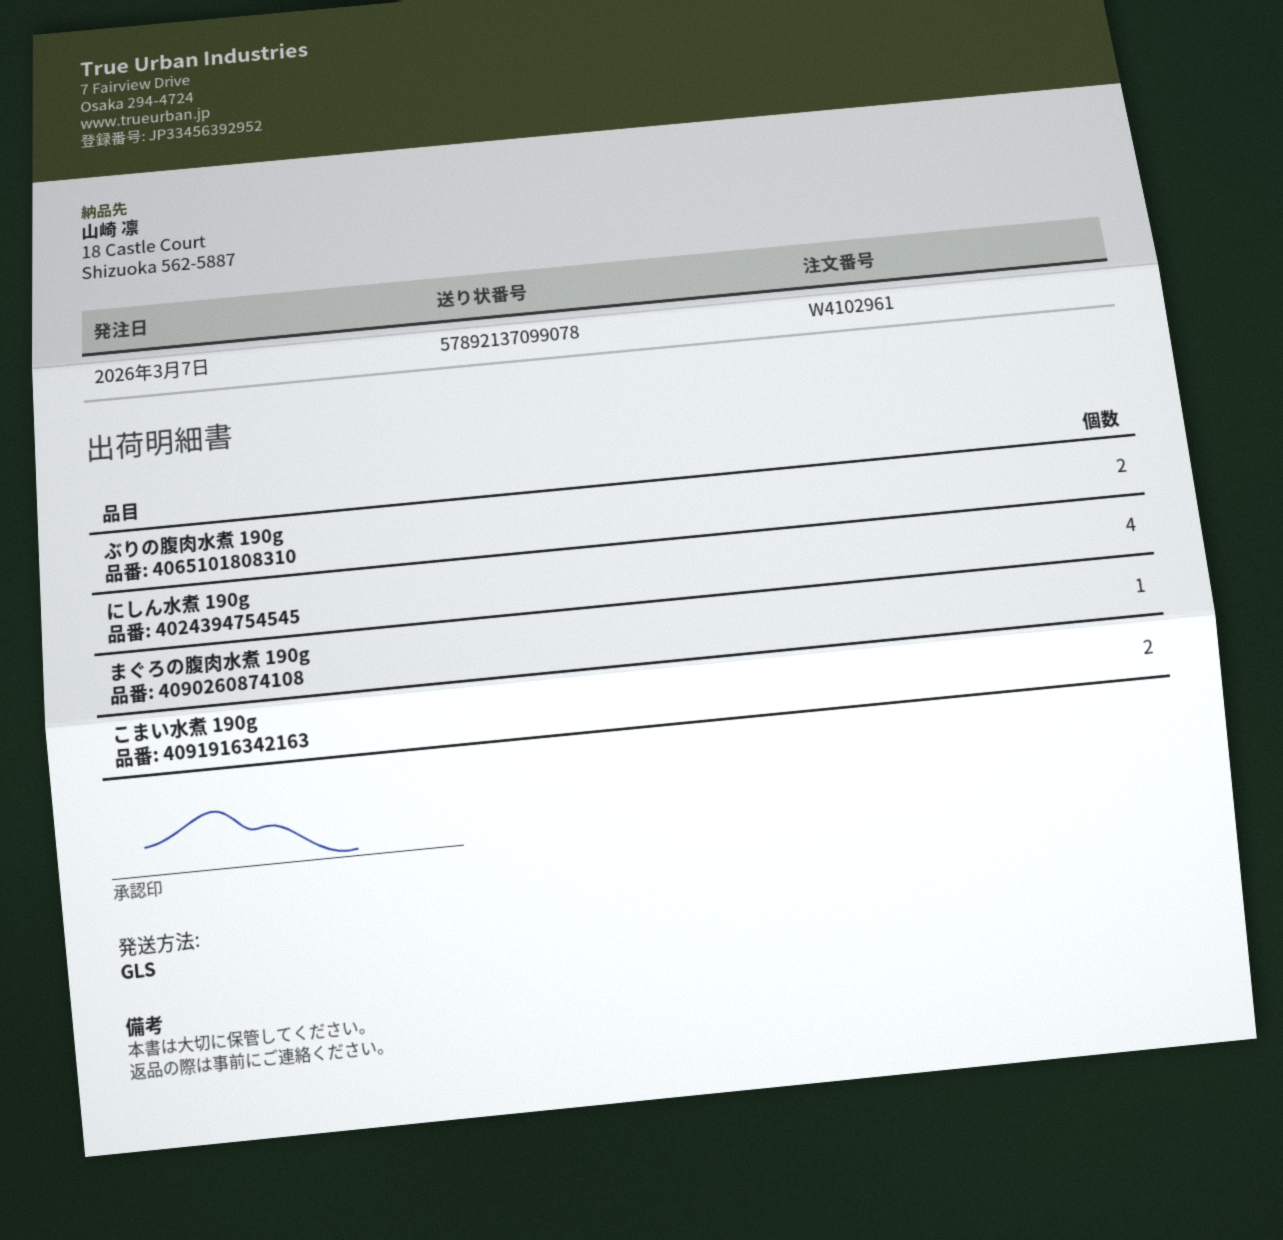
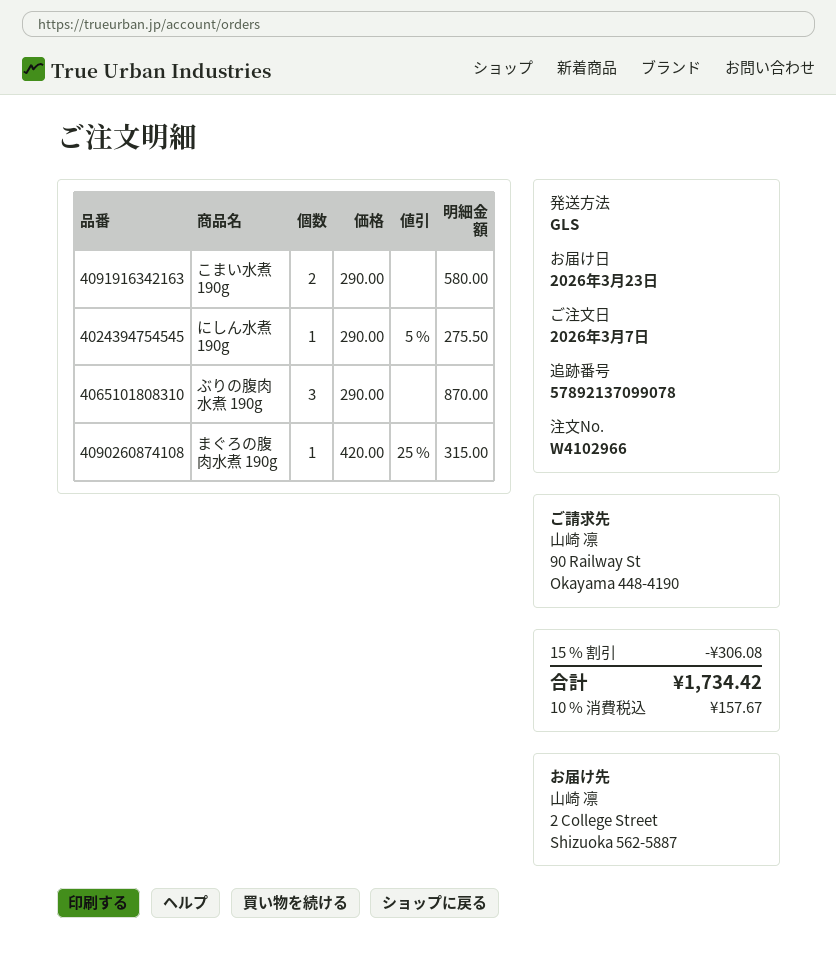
order number: W4102961 -> W4102966
ship to: 18 Castle Court, Shizuoka 562-5887 -> 2 College Street, Shizuoka 562-5887
ぶりの腹肉水煮 190g: 2 -> 3
にしん水煮 190g: 4 -> 1

